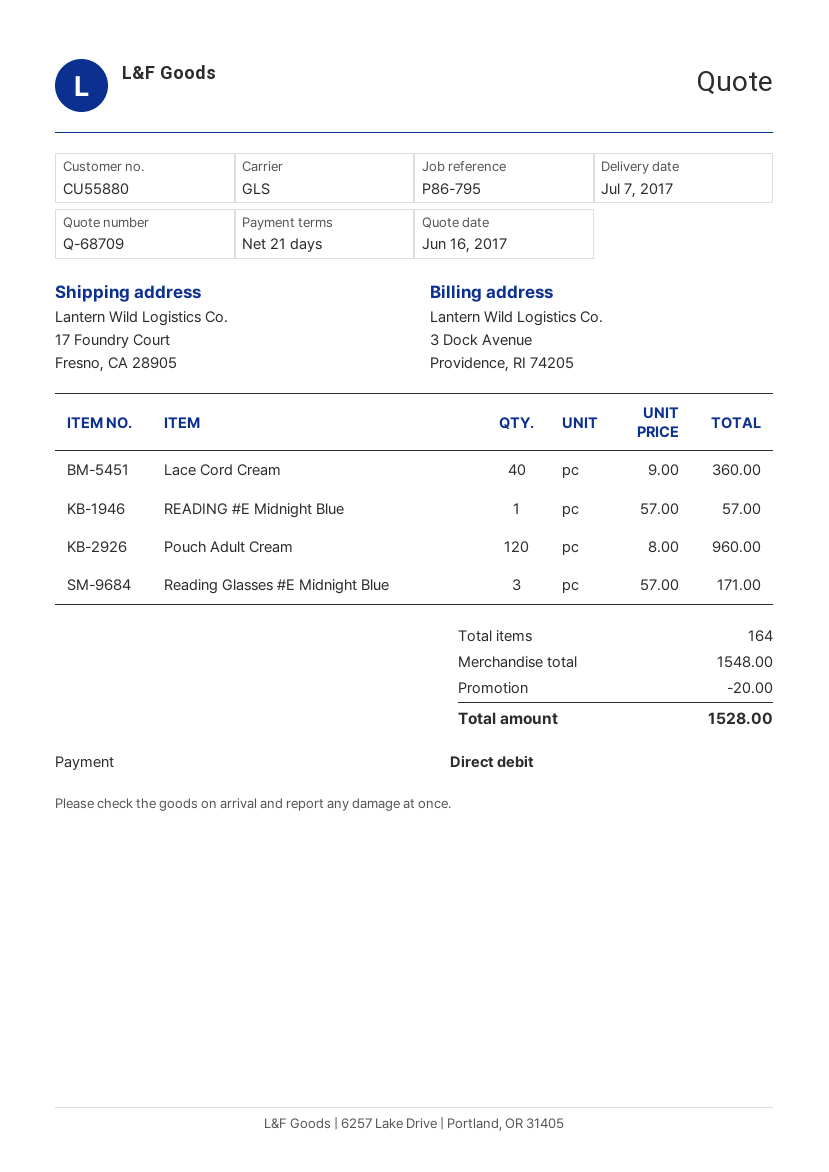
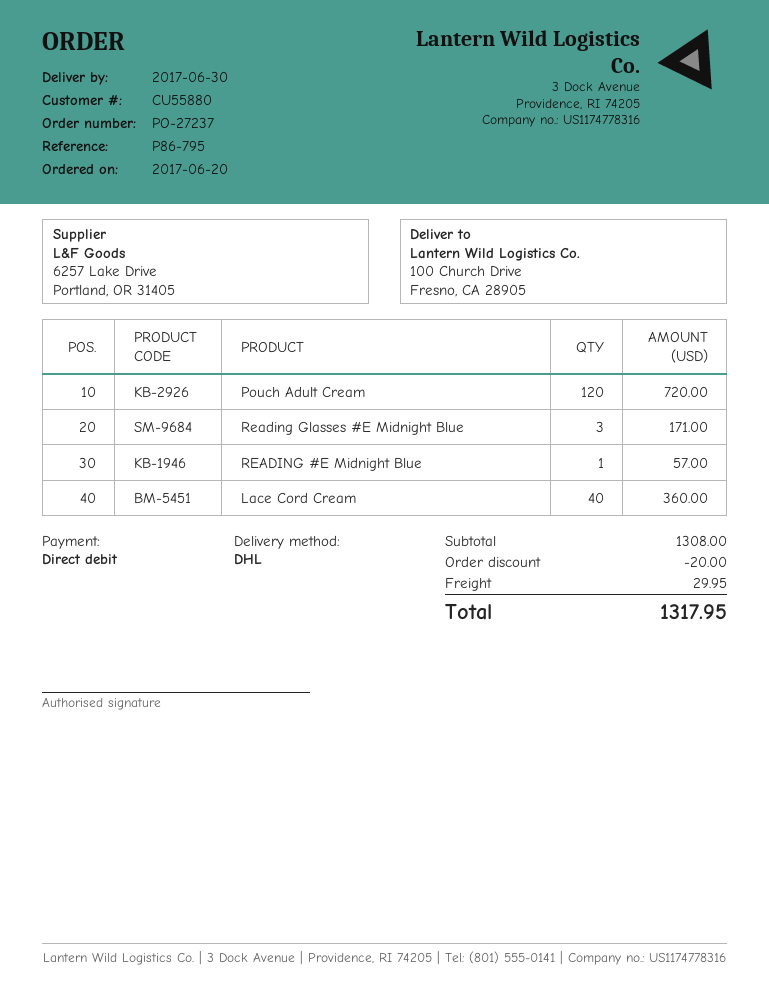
delivery date: 2017-07-07 -> 2017-06-30
shipping method: GLS -> DHL
ship to: 17 Foundry Court, Fresno, CA 28905 -> 100 Church Drive, Fresno, CA 28905
Pouch Adult Cream: 120 for 960.00 -> 120 for 720.00
subtotal: 1548.00 -> 1308.00
shipping: none -> 29.95
total: 1528.00 -> 1317.95

